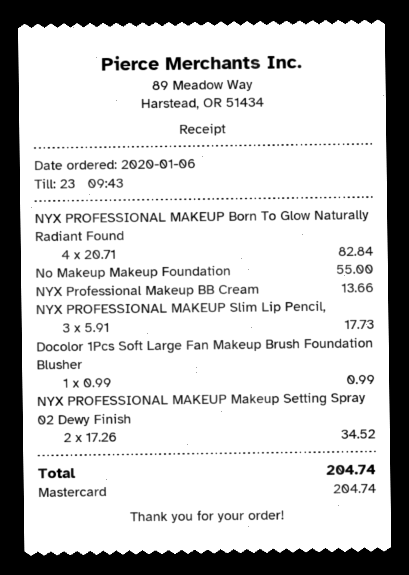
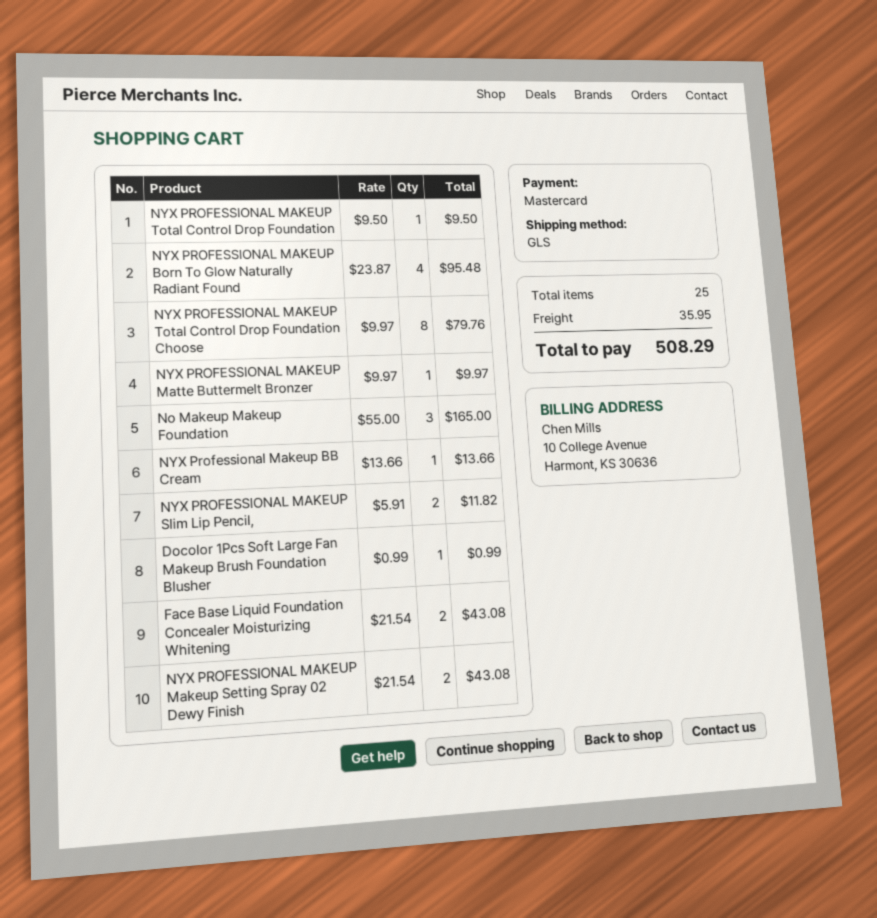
NYX PROFESSIONAL MAKEUP Born To Glow Naturally Radiant Found: 4 x 20.71 = 82.84 -> 4 x 23.87 = 95.48
No Makeup Makeup Foundation: 1 x 55.00 = 55.00 -> 3 x 55.00 = 165.00
NYX PROFESSIONAL MAKEUP Slim Lip Pencil,: 3 x 5.91 = 17.73 -> 2 x 5.91 = 11.82
NYX PROFESSIONAL MAKEUP Makeup Setting Spray 02 Dewy Finish: 2 x 17.26 = 34.52 -> 2 x 21.54 = 43.08
NYX PROFESSIONAL MAKEUP Total Control Drop Foundation: none -> 1 x 9.50 = 9.50
NYX PROFESSIONAL MAKEUP Total Control Drop Foundation Choose: none -> 8 x 9.97 = 79.76
NYX PROFESSIONAL MAKEUP Matte Buttermelt Bronzer: none -> 1 x 9.97 = 9.97
Face Base Liquid Foundation Concealer Moisturizing Whitening: none -> 2 x 21.54 = 43.08
shipping: none -> 35.95
total: 204.74 -> 508.29

